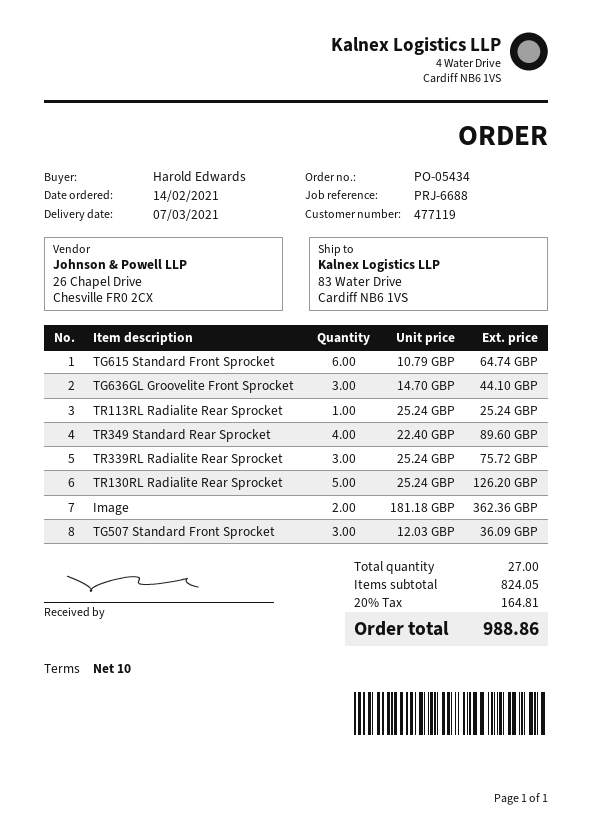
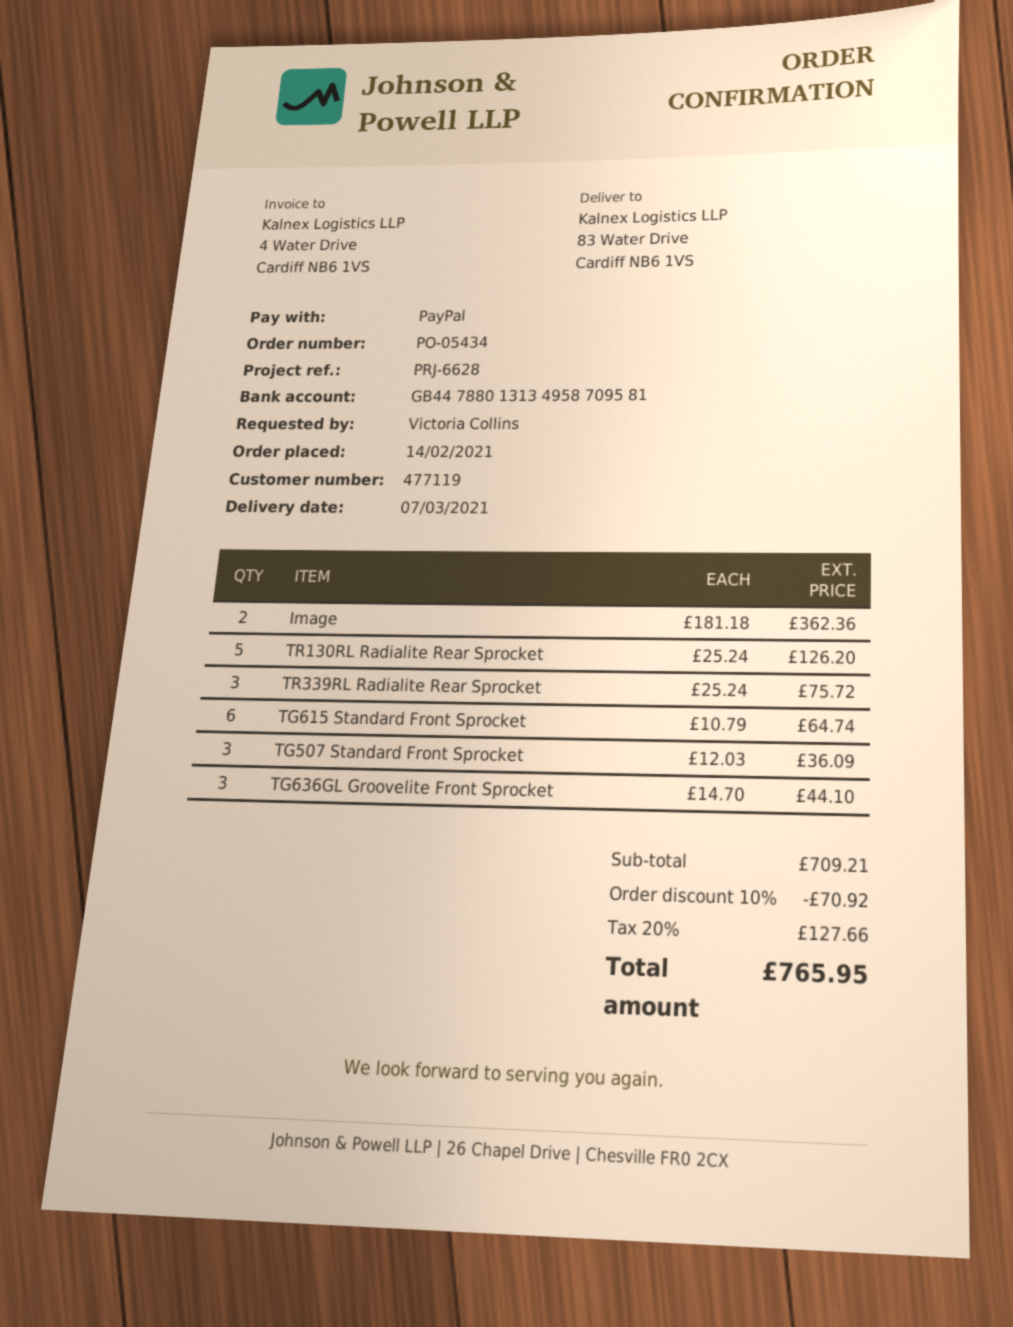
reference: PRJ-6688 -> PRJ-6628
ordered by: Harold Edwards -> Victoria Collins
TR113RL Radialite Rear Sprocket: 1 x 25.24 = 25.24 -> none
TR349 Standard Rear Sprocket: 4 x 22.40 = 89.60 -> none
subtotal: 824.05 -> 709.21
discount: none -> 10% = 70.92
tax: 20% = 164.81 -> 20% = 127.66
total: 988.86 -> 765.95

